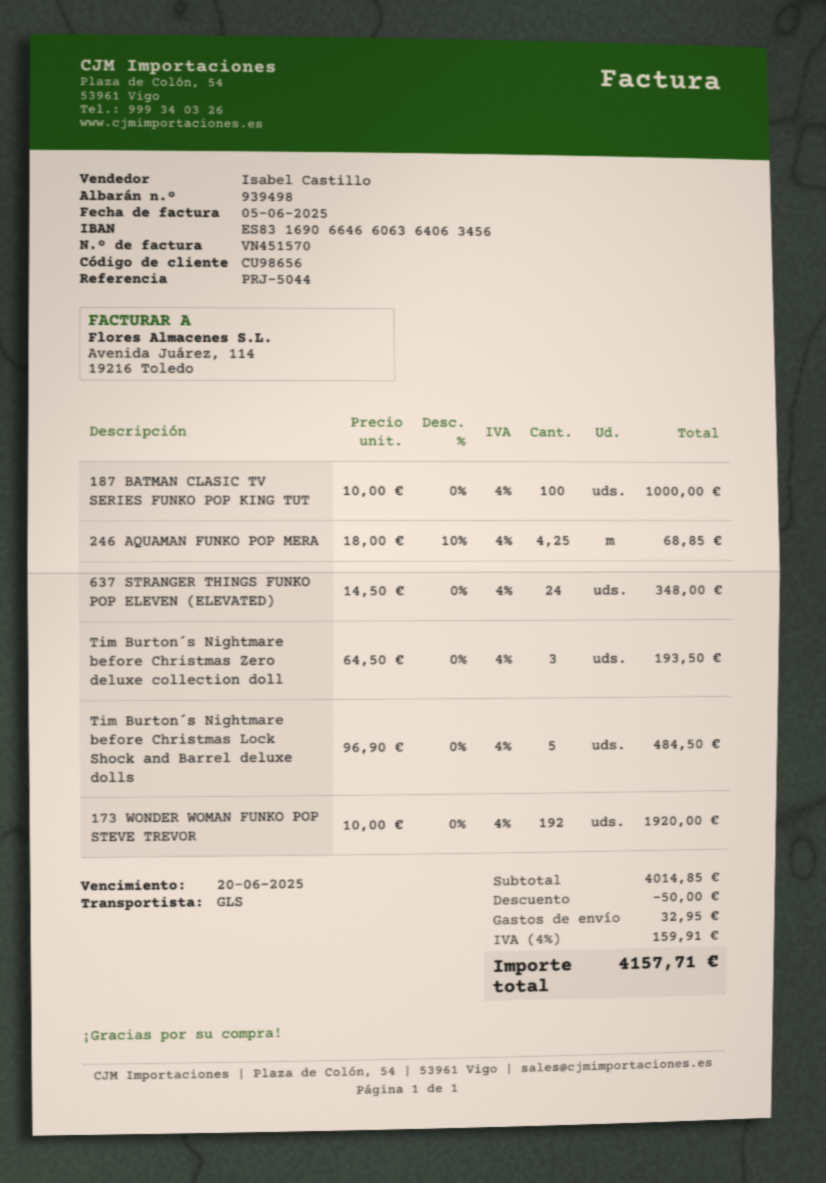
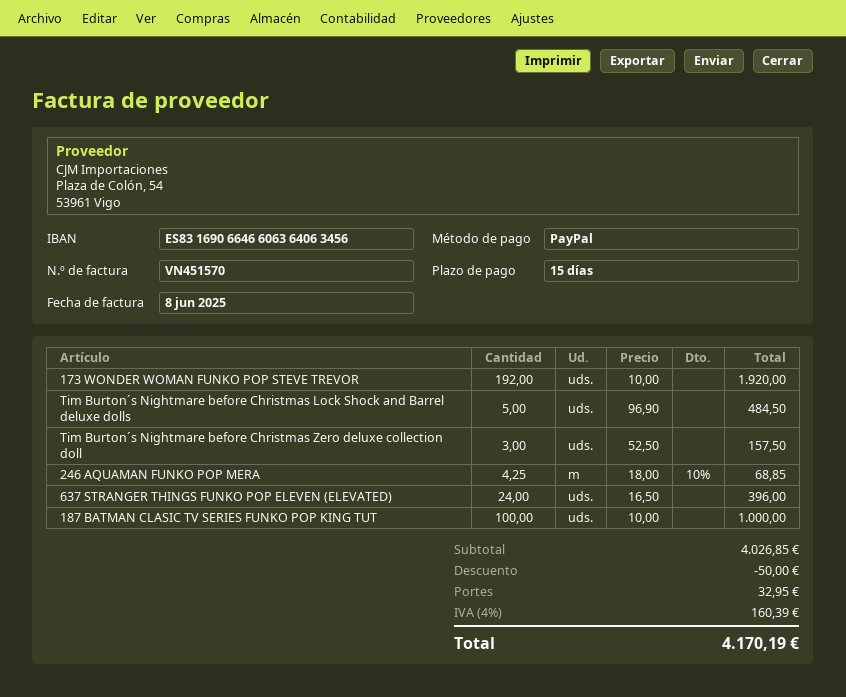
invoice date: 2025-06-05 -> 2025-06-08
637 STRANGER THINGS FUNKO POP ELEVEN (ELEVATED): 24 x 14.50 = 348.00 -> 24 x 16.50 = 396.00
Tim Burton´s Nightmare before Christmas Zero deluxe collection doll: 3 x 64.50 = 193.50 -> 3 x 52.50 = 157.50
subtotal: 4014.85 -> 4026.85
tax: 4% = 159.91 -> 4% = 160.39
total: 4157.71 -> 4170.19

